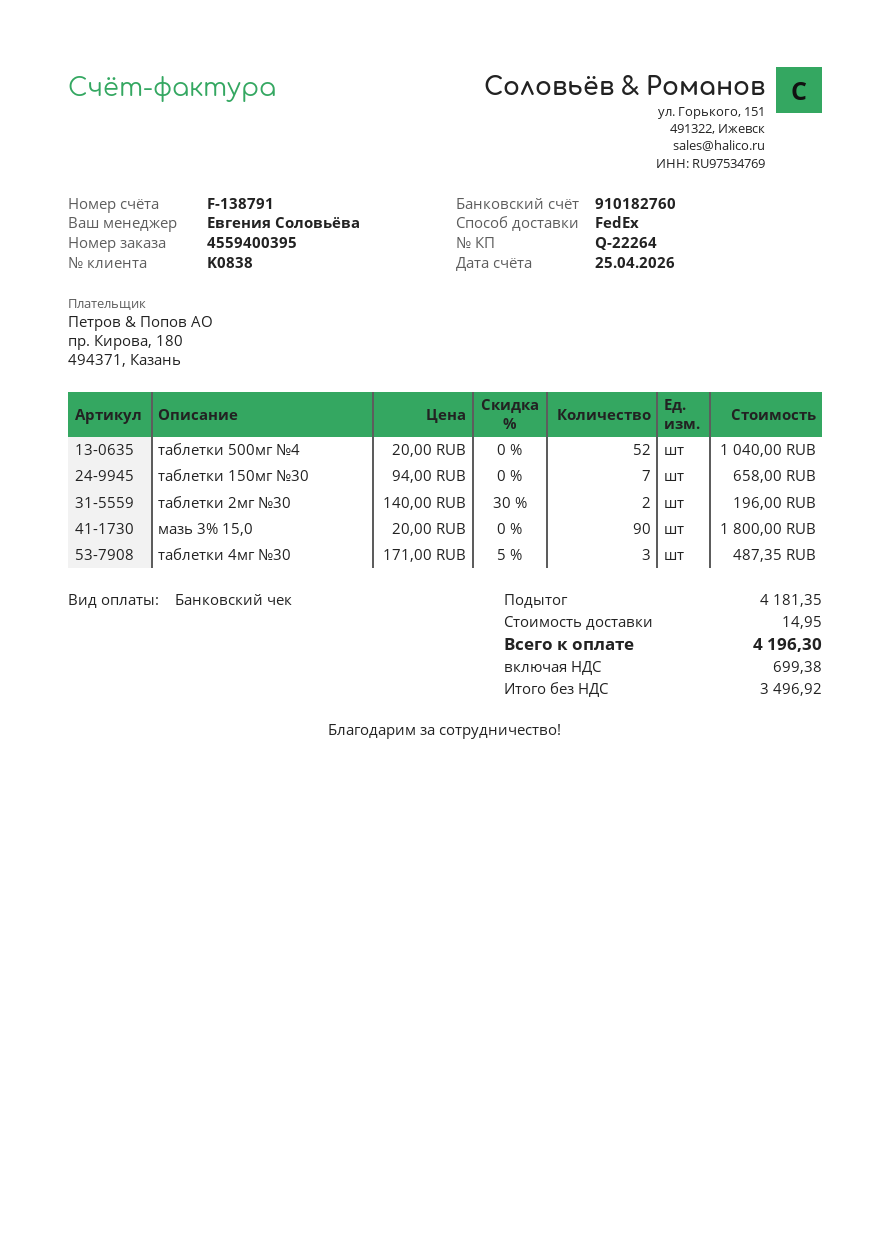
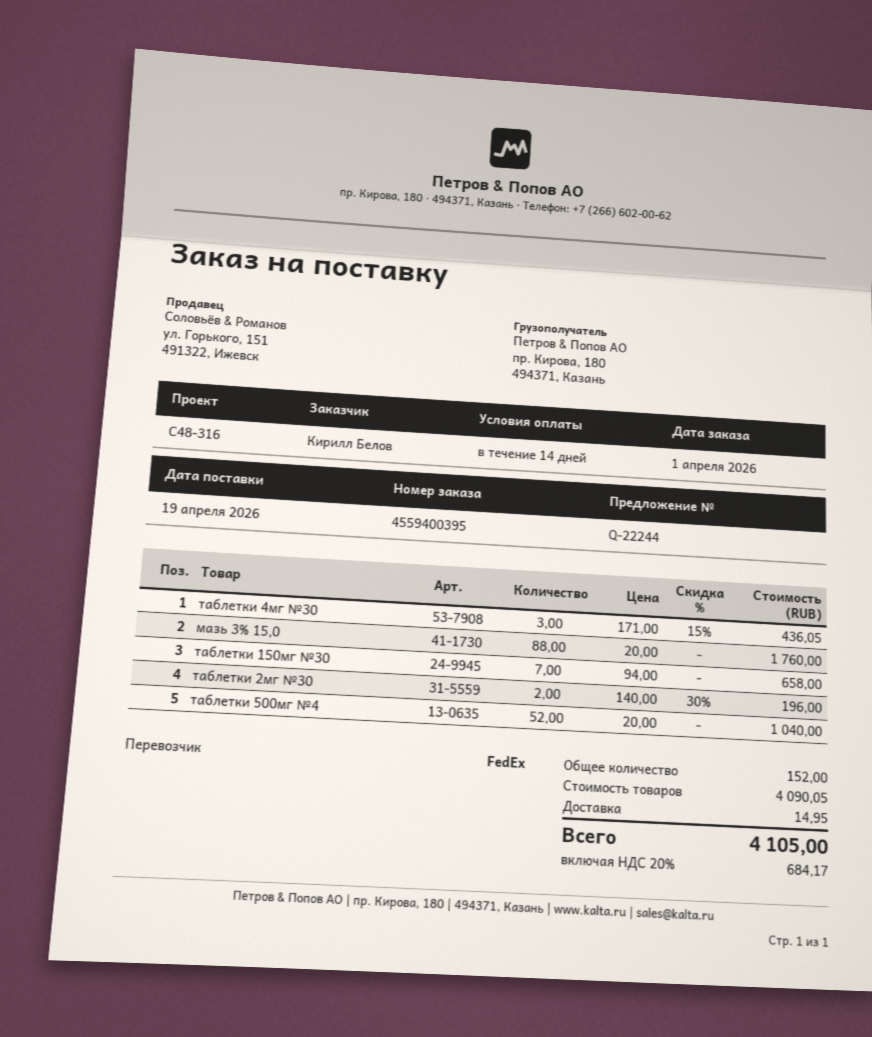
quote number: Q-22264 -> Q-22244
мазь 3% 15,0: 90 x 20.00 = 1800.00 -> 88 x 20.00 = 1760.00
таблетки 4мг №30: 3 x 171.00 - 5% = 487.35 -> 3 x 171.00 - 15% = 436.05
subtotal: 4181.35 -> 4090.05
tax: 699.38 -> 684.17
total: 4196.30 -> 4105.00

